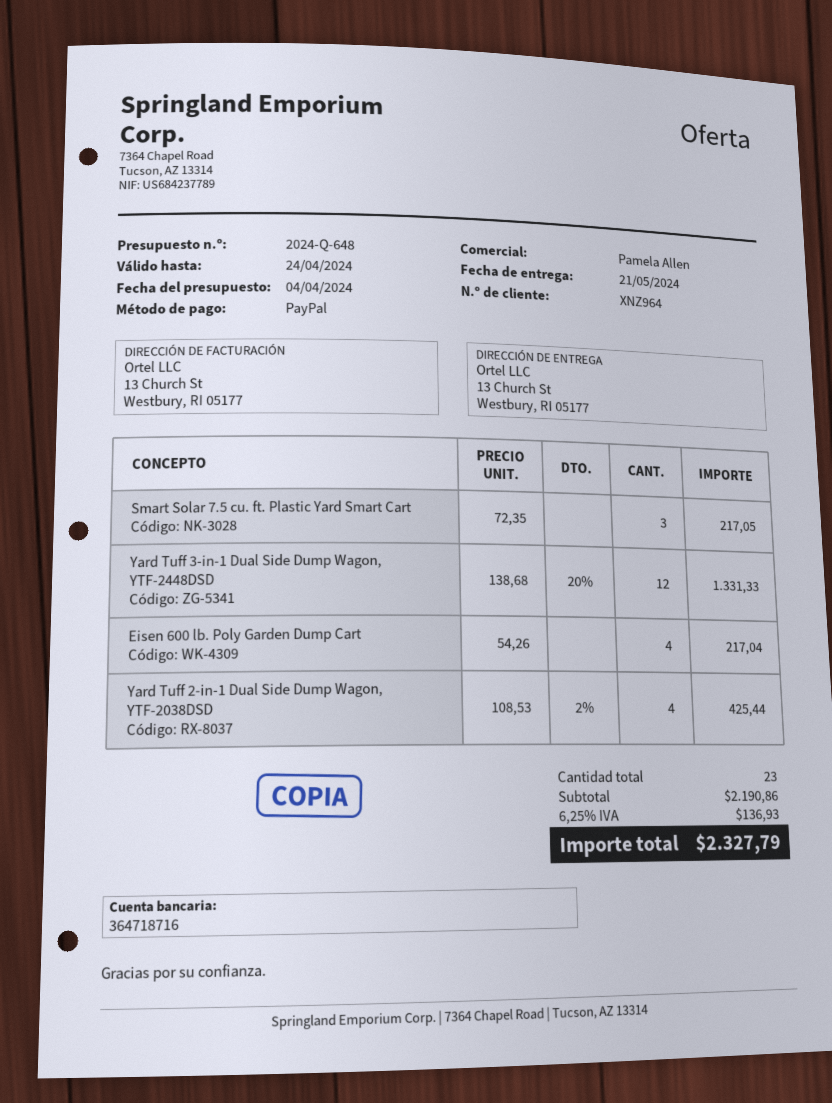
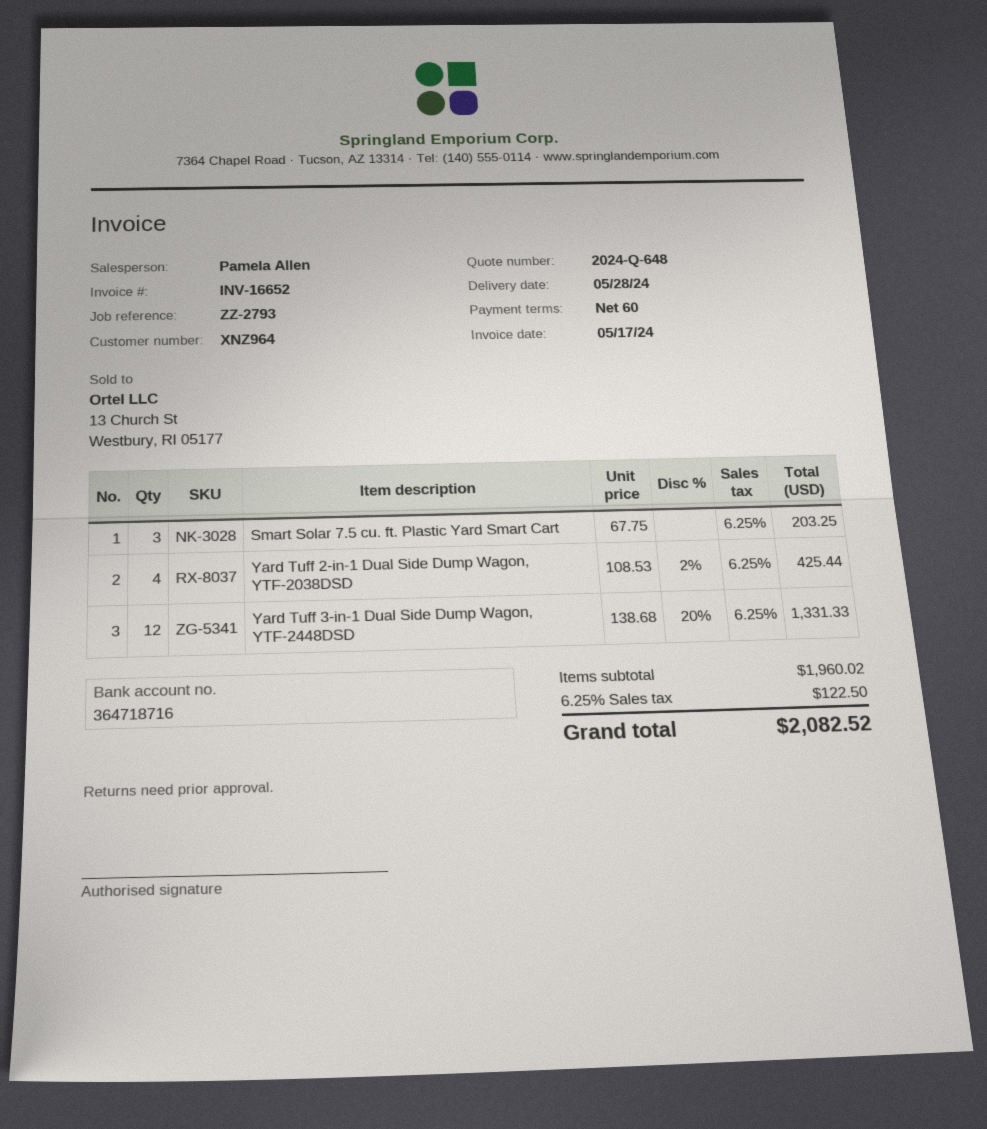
delivery date: 2024-05-21 -> 2024-05-28
Smart Solar 7.5 cu. ft. Plastic Yard Smart Cart: 3 x 72.35 = 217.05 -> 3 x 67.75 = 203.25
Eisen 600 lb. Poly Garden Dump Cart: 4 x 54.26 = 217.04 -> none
subtotal: 2190.86 -> 1960.02
tax: 6.25% = 136.93 -> 6.25% = 122.50
total: 2327.79 -> 2082.52

